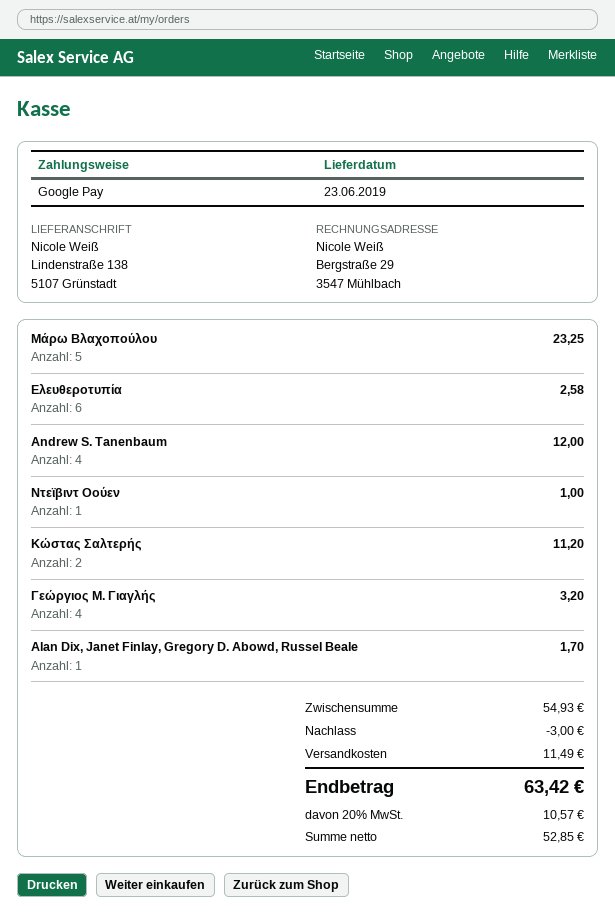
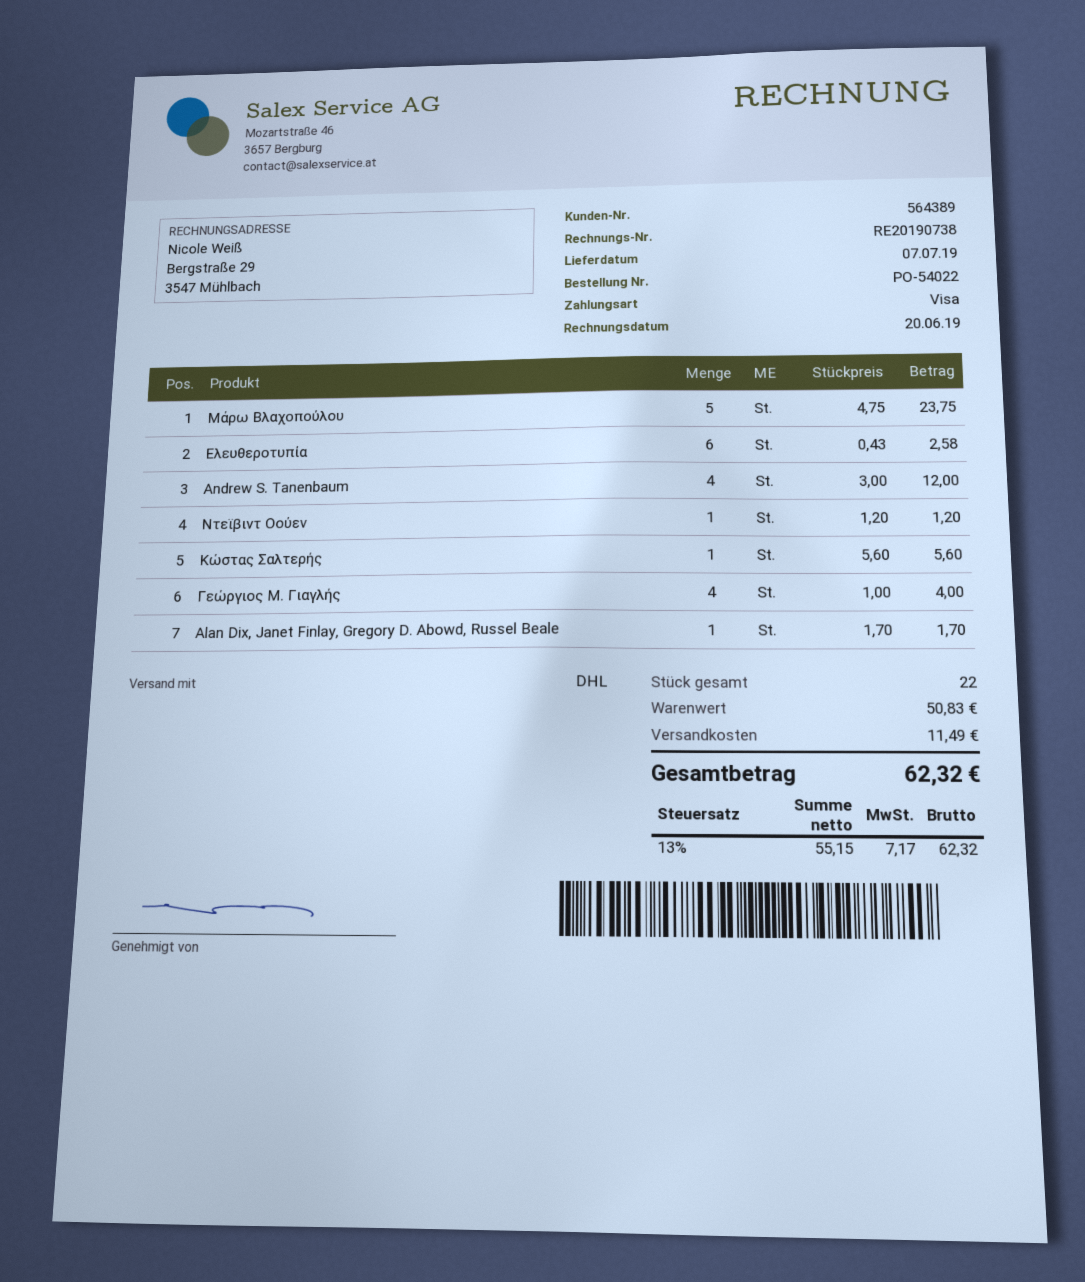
delivery date: 2019-06-23 -> 2019-07-07
payment method: Google Pay -> Visa
Μάρω Βλαχοπούλου: 5 for 23.25 -> 5 for 23.75
Ντεϊβιντ Οούεν: 1 for 1.00 -> 1 for 1.20
Κώστας Σαλτερής: 2 for 11.20 -> 1 for 5.60
Γεώργιος Μ. Γιαγλής: 4 for 3.20 -> 4 for 4.00
subtotal: 54.93 -> 50.83
discount: 3.00 -> none
net: 52.85 -> 55.15
tax: 20% = 10.57 -> 13% = 7.17
total: 63.42 -> 62.32

